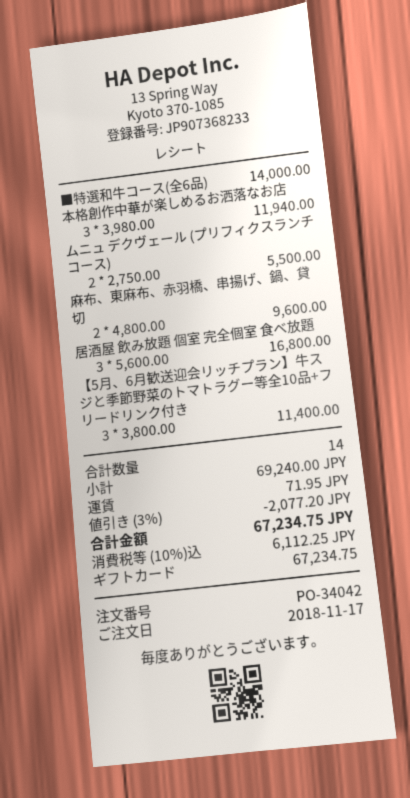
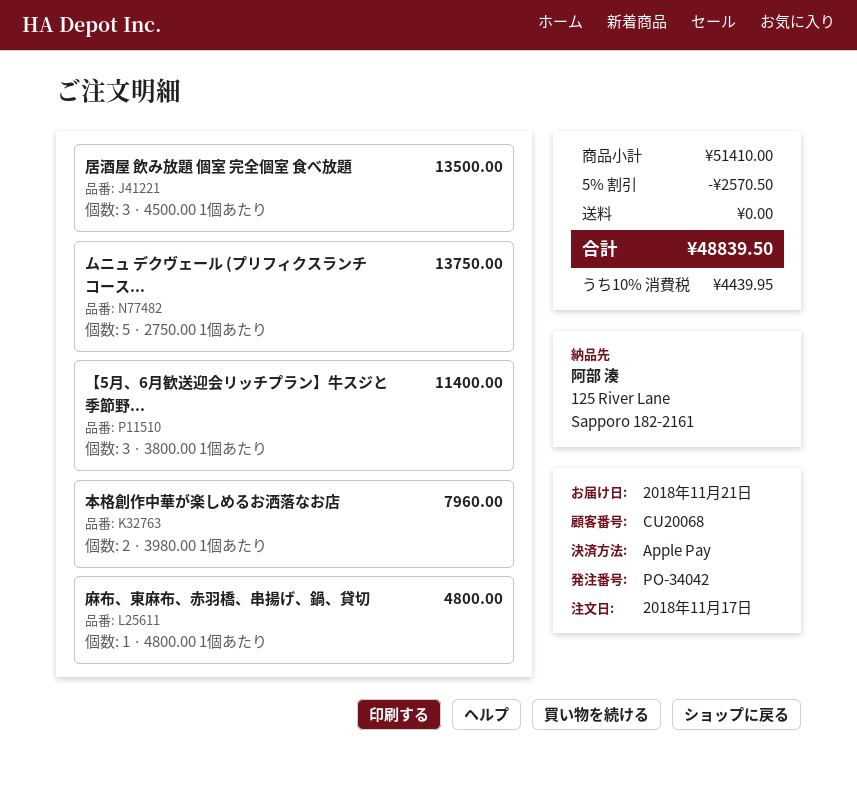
payment method: gift card -> Apple Pay
■特選和牛コース(全6品): 1 x 14000.00 = 14000.00 -> none
本格創作中華が楽しめるお洒落なお店: 3 x 3980.00 = 11940.00 -> 2 x 3980.00 = 7960.00
ムニュ デクヴェール (プリフィクスランチコース): 2 x 2750.00 = 5500.00 -> 5 x 2750.00 = 13750.00
麻布、東麻布、赤羽橋、串揚げ、鍋、貸切: 2 x 4800.00 = 9600.00 -> 1 x 4800.00 = 4800.00
居酒屋 飲み放題 個室 完全個室 食べ放題: 3 x 5600.00 = 16800.00 -> 3 x 4500.00 = 13500.00
subtotal: 69240.00 -> 51410.00
discount: 3% = 2077.20 -> 5% = 2570.50
shipping: 71.95 -> 0.00
tax: 10% = 6112.25 -> 10% = 4439.95
total: 67234.75 -> 48839.50

